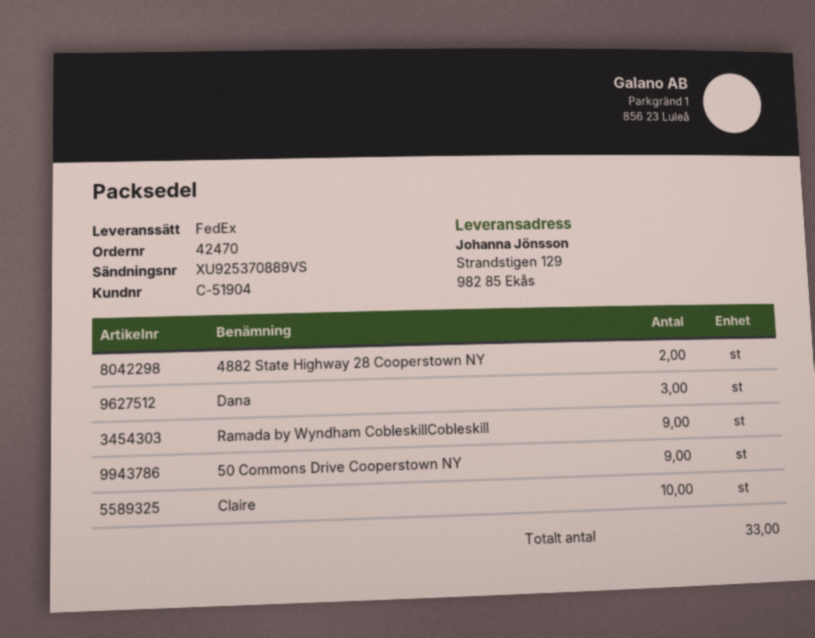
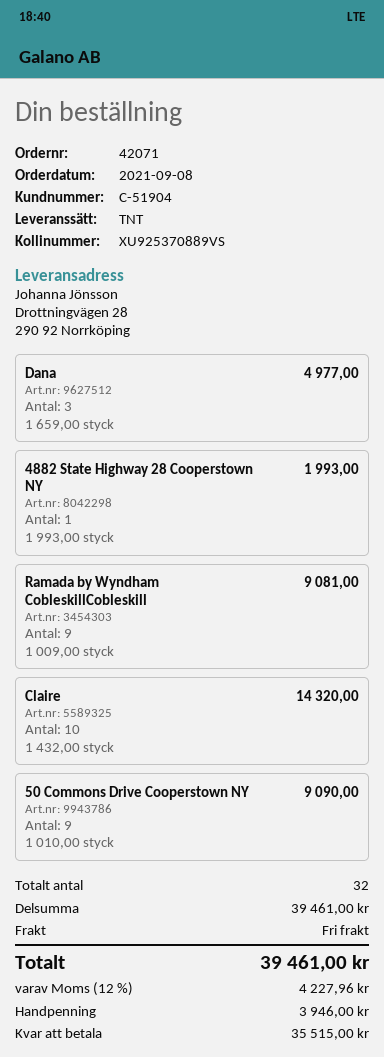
order number: 42470 -> 42071
shipping method: FedEx -> TNT
ship to: Strandstigen 129, 982 85 Ekås -> Drottningvägen 28, 290 92 Norrköping
4882 State Highway 28 Cooperstown NY: 2 -> 1
total quantity: 33 -> 32

